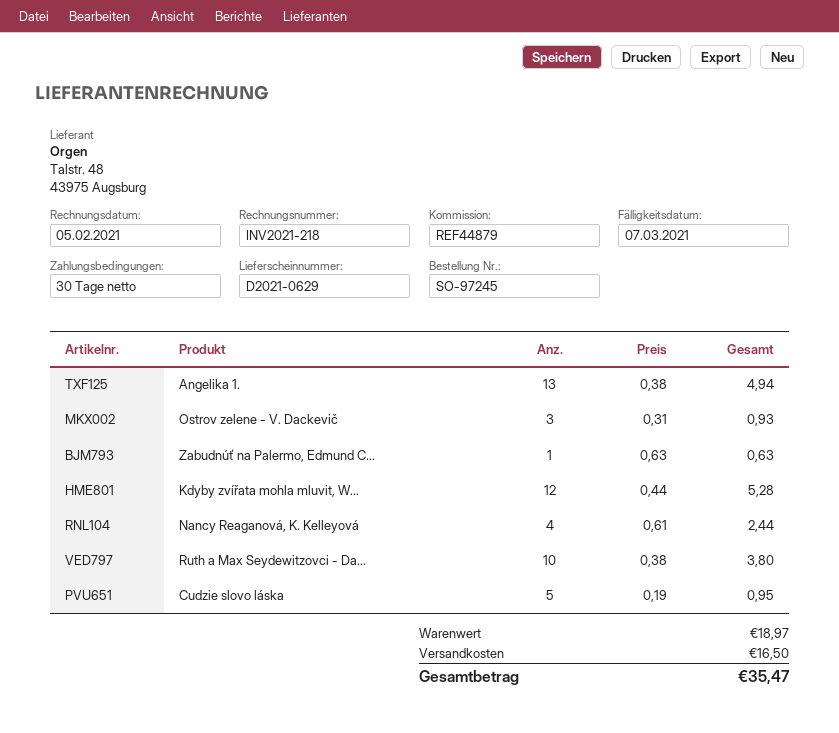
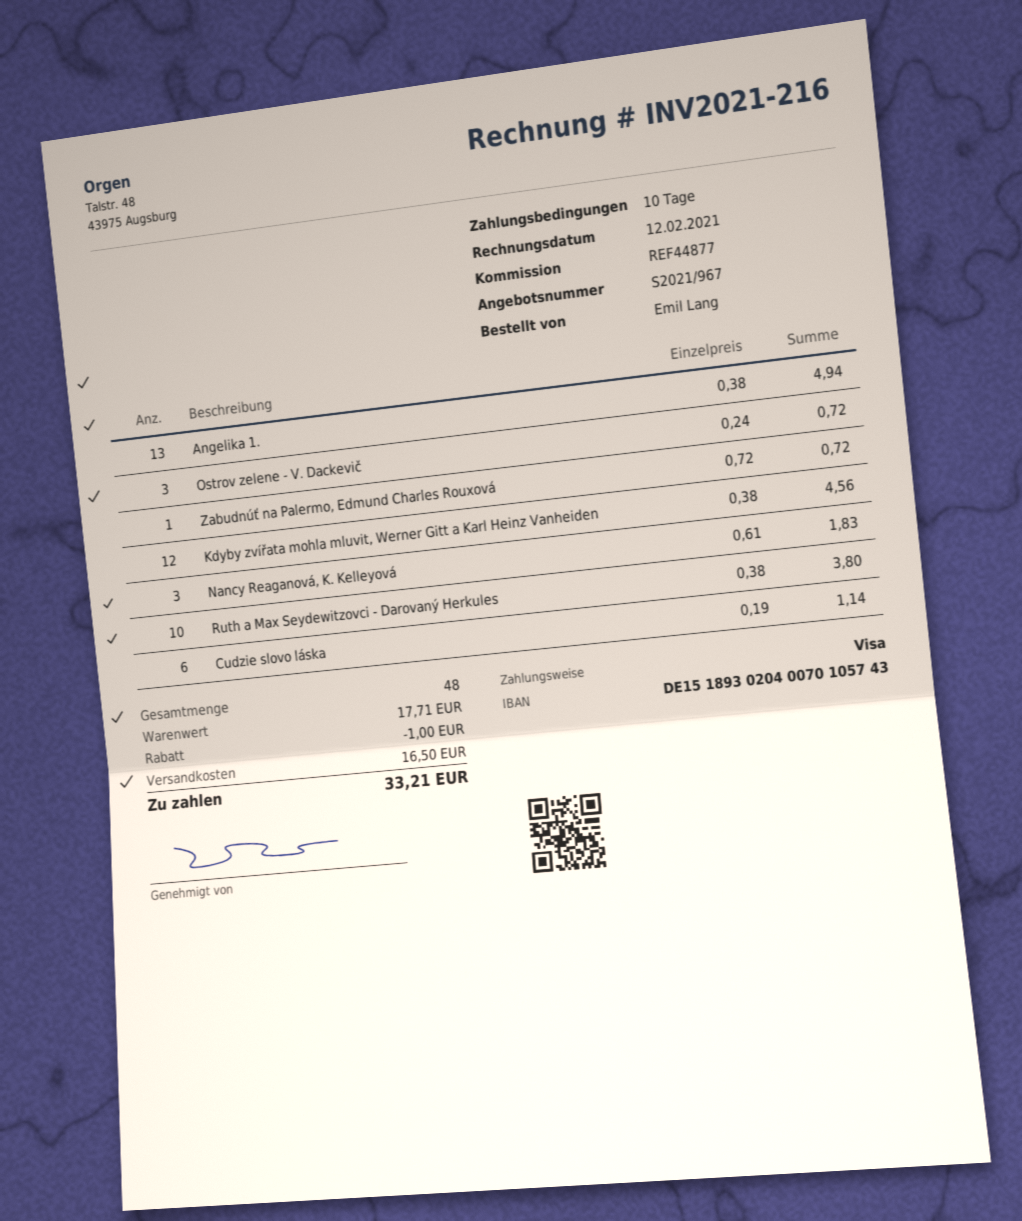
invoice number: INV2021-218 -> INV2021-216
invoice date: 2021-02-05 -> 2021-02-12
payment terms: 30 days -> 10 days
reference: REF44879 -> REF44877
Ostrov zelene - V. Dackevič: 3 x 0.31 = 0.93 -> 3 x 0.24 = 0.72
Zabudnúť na Palermo, Edmund C...: 1 x 0.63 = 0.63 -> 1 x 0.72 = 0.72
Kdyby zvířata mohla mluvit, W...: 12 x 0.44 = 5.28 -> 12 x 0.38 = 4.56
Nancy Reaganová, K. Kelleyová: 4 x 0.61 = 2.44 -> 3 x 0.61 = 1.83
Cudzie slovo láska: 5 x 0.19 = 0.95 -> 6 x 0.19 = 1.14
subtotal: 18.97 -> 17.71
discount: none -> 1.00
total: 35.47 -> 33.21

